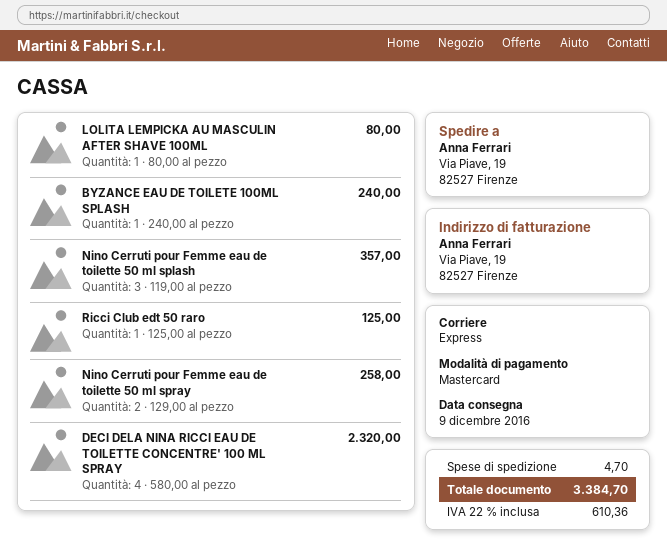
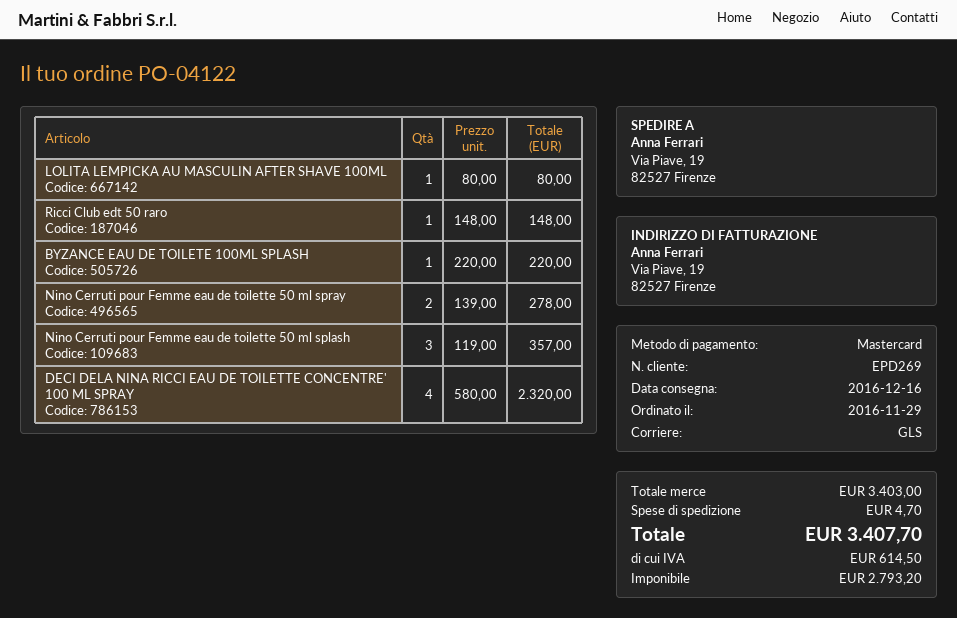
delivery date: 2016-12-09 -> 2016-12-16
shipping method: express -> GLS
BYZANCE EAU DE TOILETE 100ML SPLASH: 1 x 240.00 = 240.00 -> 1 x 220.00 = 220.00
Ricci Club edt 50 raro: 1 x 125.00 = 125.00 -> 1 x 148.00 = 148.00
Nino Cerruti pour Femme eau de toilette 50 ml spray: 2 x 129.00 = 258.00 -> 2 x 139.00 = 278.00
tax: 610.36 -> 614.50
total: 3384.70 -> 3407.70

